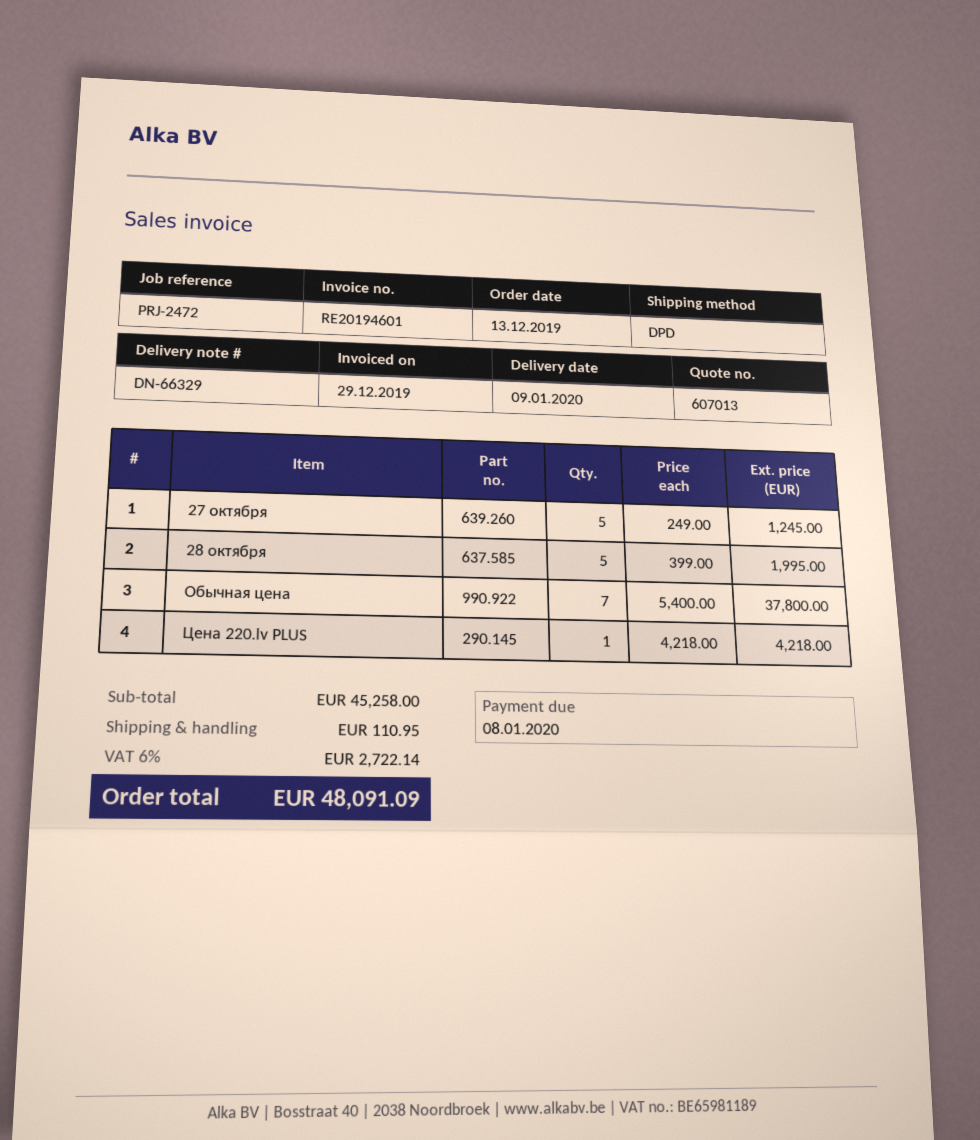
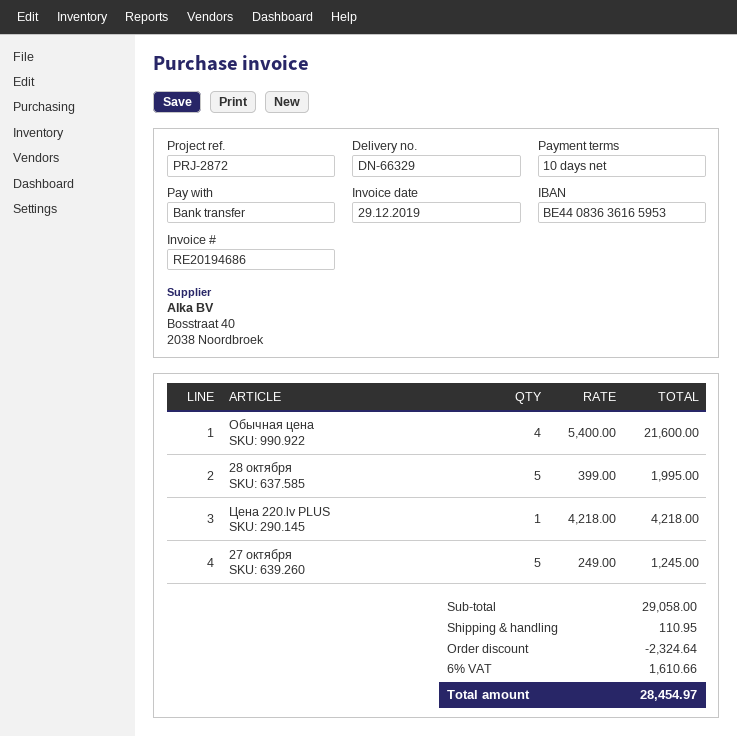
invoice number: RE20194601 -> RE20194686
reference: PRJ-2472 -> PRJ-2872
Обычная цена: 7 x 5400.00 = 37800.00 -> 4 x 5400.00 = 21600.00
subtotal: 45258.00 -> 29058.00
discount: none -> 2324.64
tax: 6% = 2722.14 -> 6% = 1610.66
total: 48091.09 -> 28454.97

